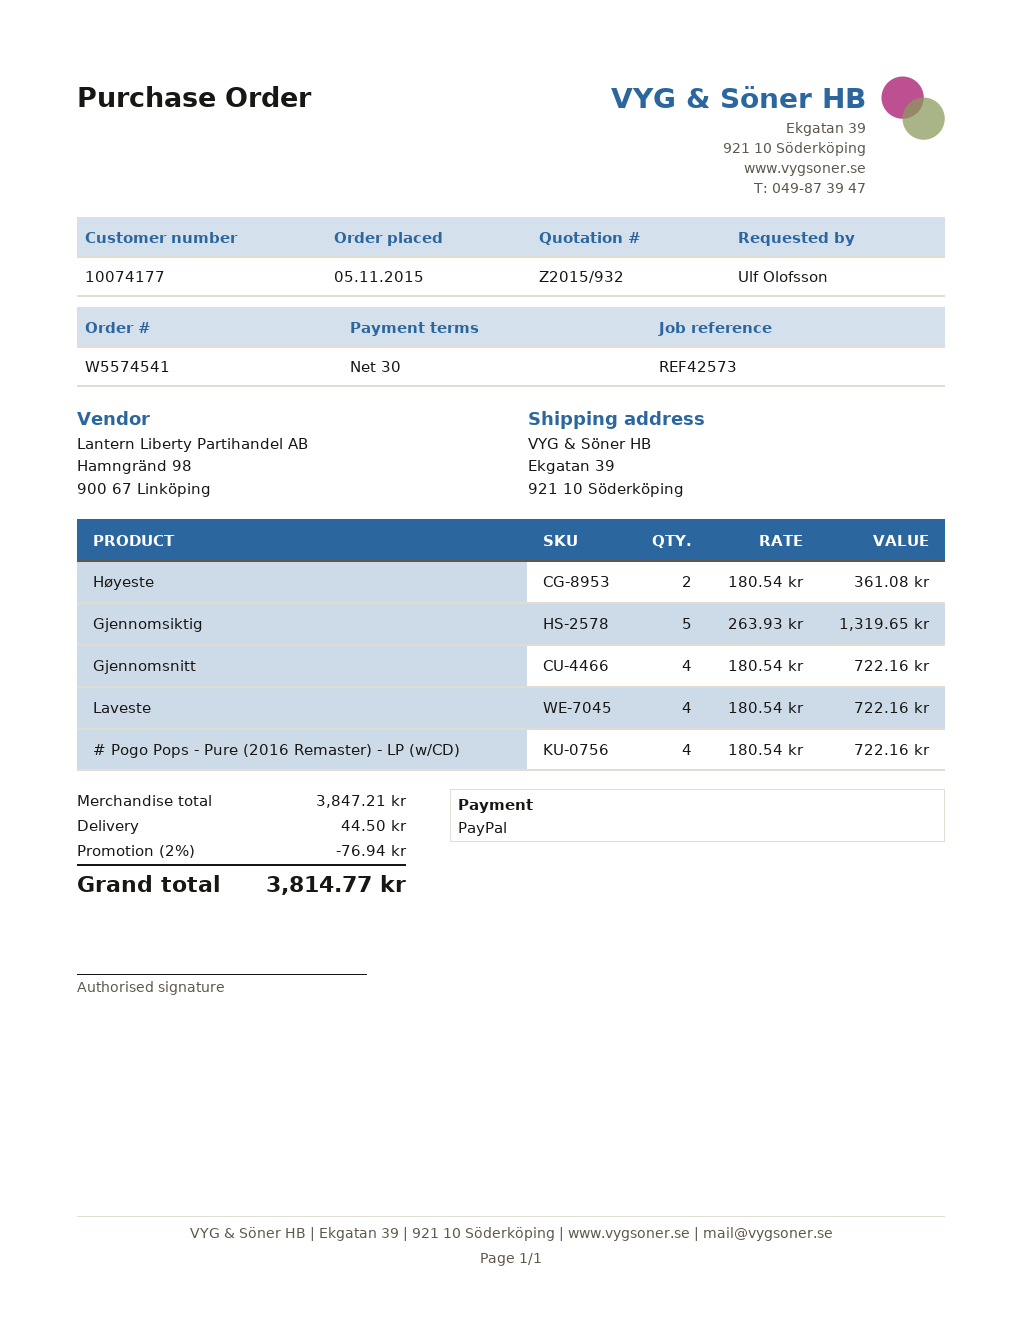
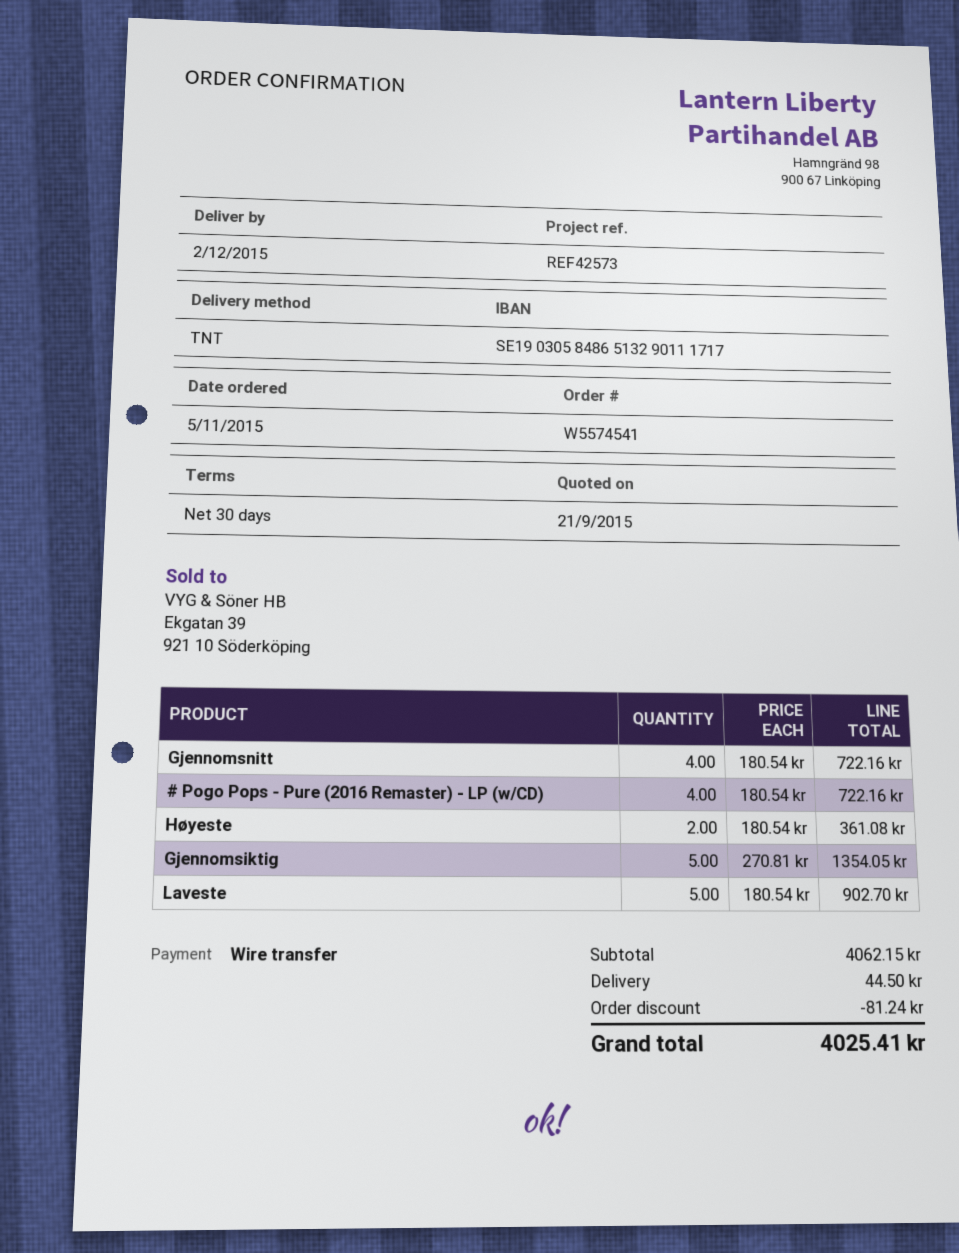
payment method: PayPal -> bank transfer
Gjennomsiktig: 5 x 263.93 = 1319.65 -> 5 x 270.81 = 1354.05
Laveste: 4 x 180.54 = 722.16 -> 5 x 180.54 = 902.70
subtotal: 3847.21 -> 4062.15
discount: 76.94 -> 81.24
total: 3814.77 -> 4025.41

